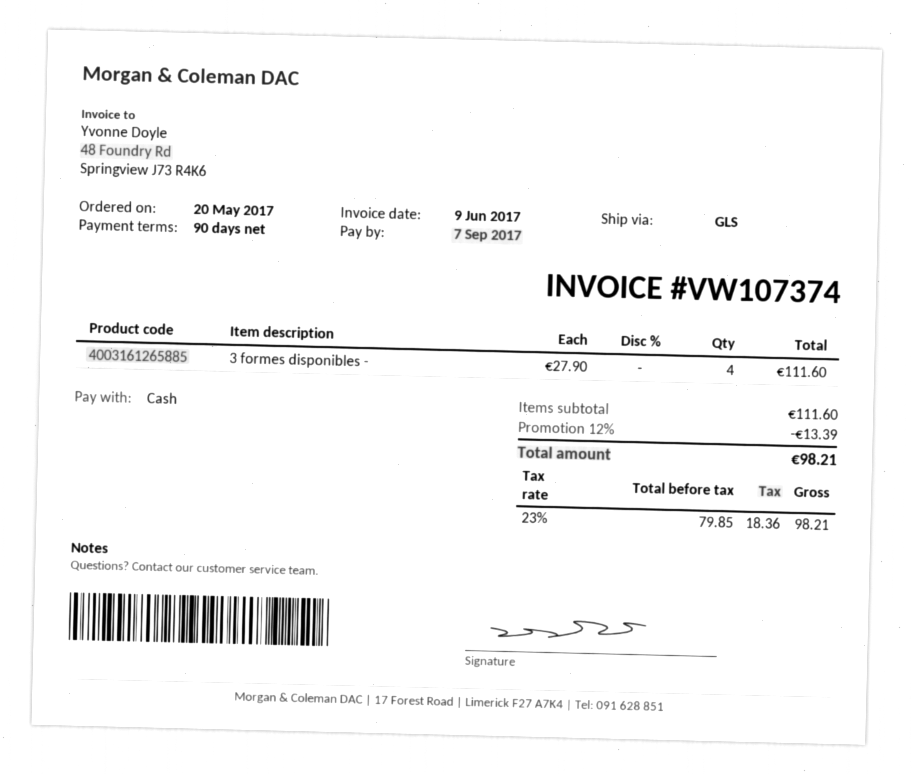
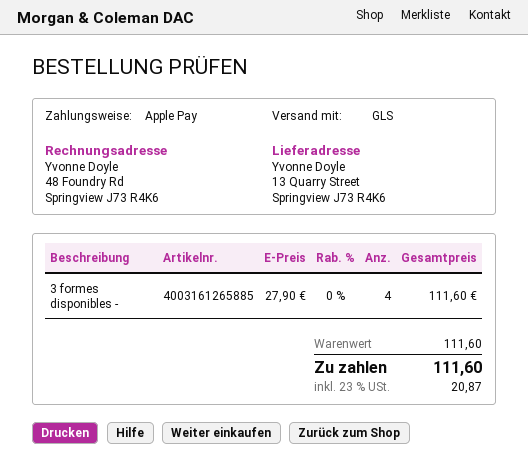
payment method: cash -> Apple Pay
discount: 12% = 13.39 -> none
tax: 23% = 18.36 -> 23% = 20.87
total: 98.21 -> 111.60

